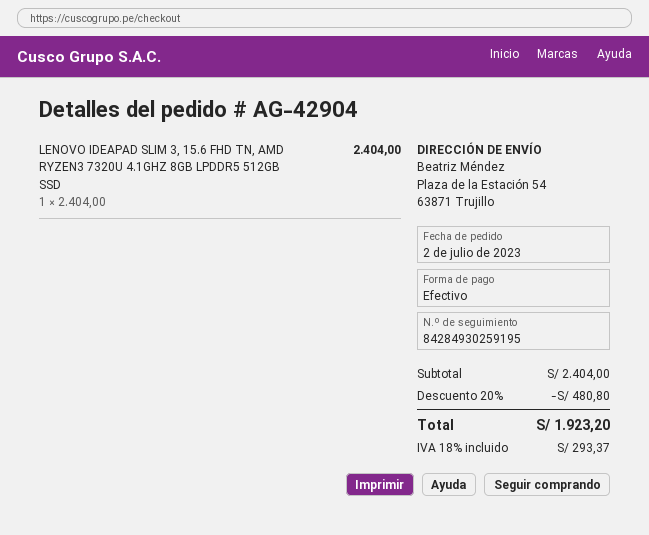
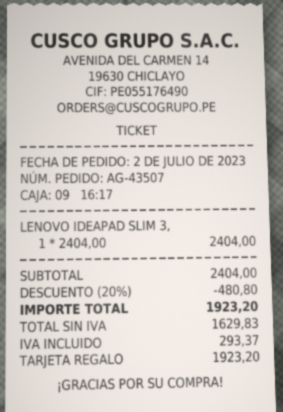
order number: AG-42904 -> AG-43507
payment method: cash -> gift card

